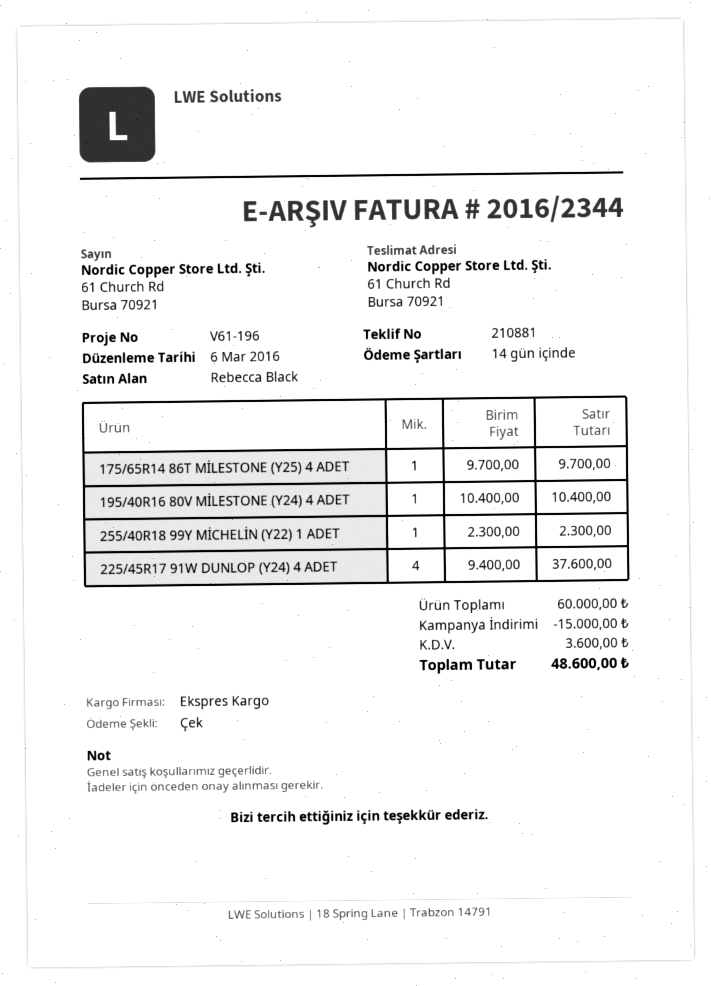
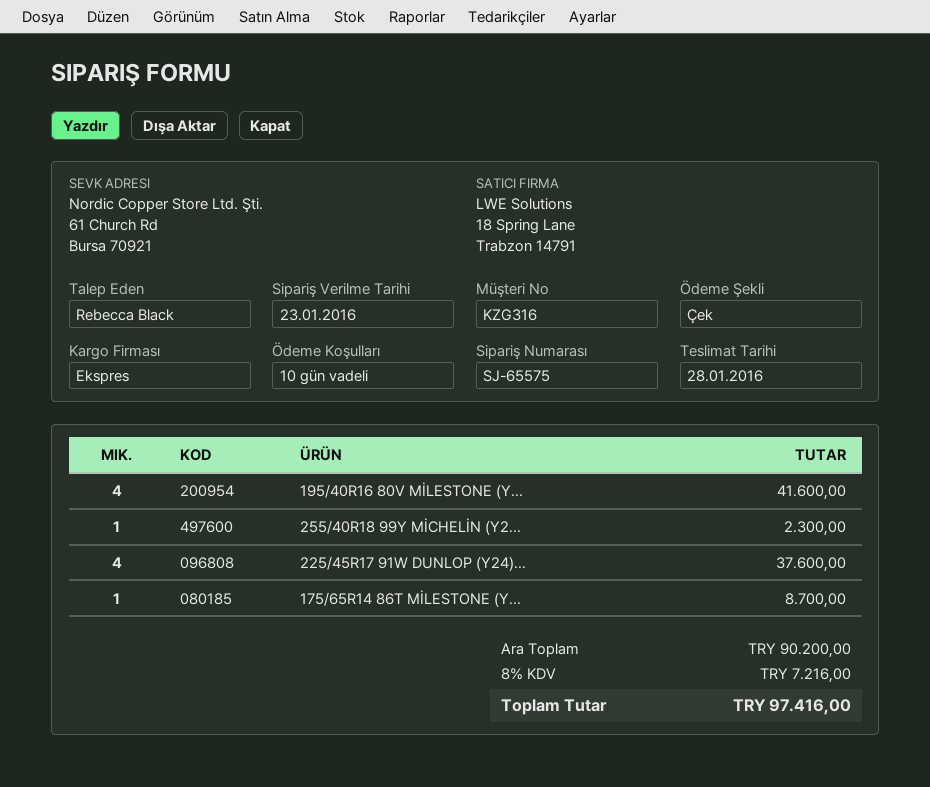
payment terms: 14 days -> 10 days
175/65R14 86T MİLESTONE (Y25) 4 ADET: 1 for 9700.00 -> 1 for 8700.00
195/40R16 80V MİLESTONE (Y24) 4 ADET: 1 for 10400.00 -> 4 for 41600.00
subtotal: 60000.00 -> 90200.00
discount: 15000.00 -> none
tax: 3600.00 -> 7216.00
total: 48600.00 -> 97416.00

